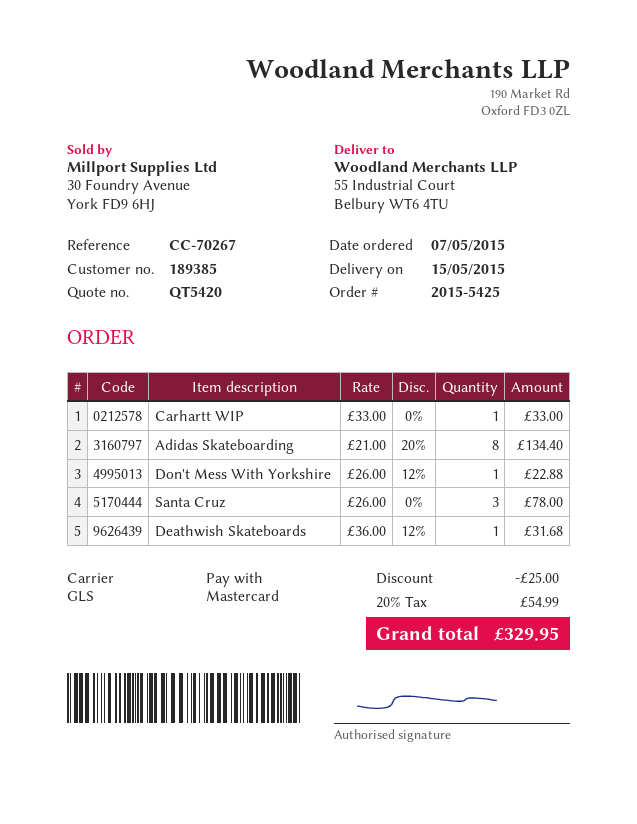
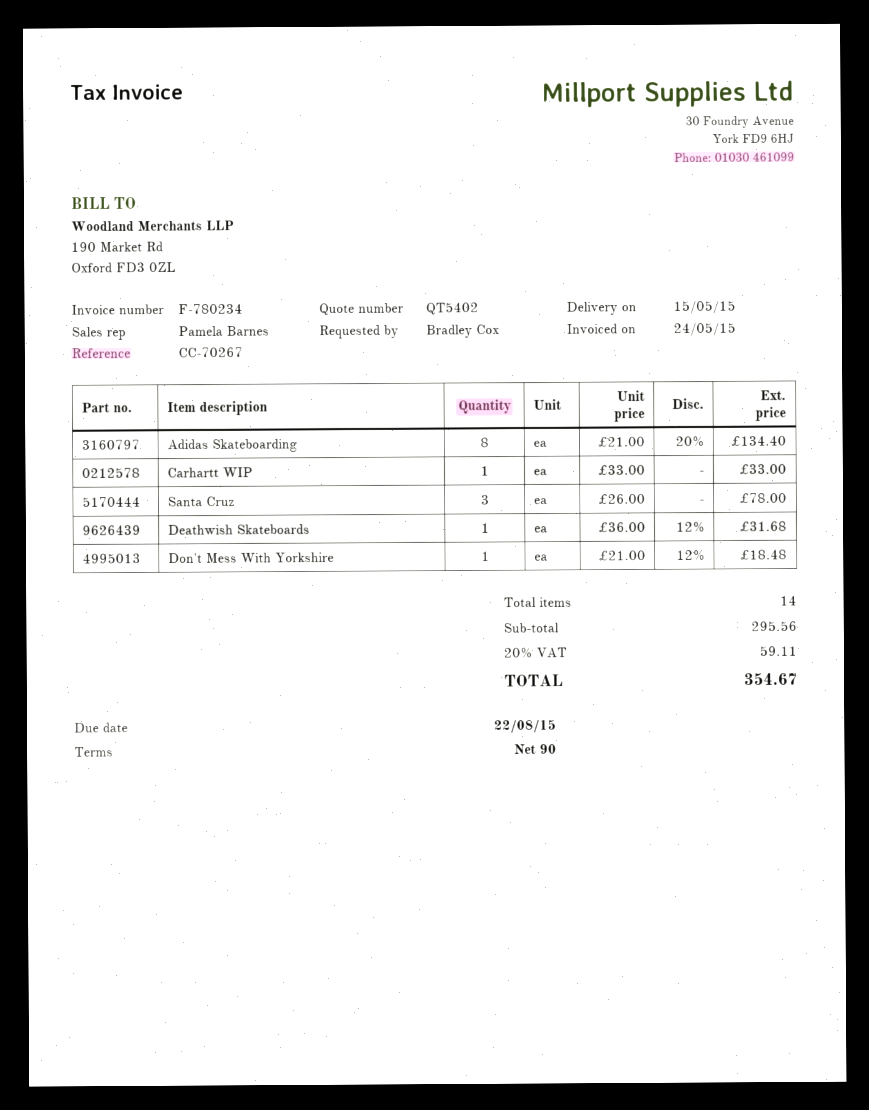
quote number: QT5420 -> QT5402
Don't Mess With Yorkshire: 1 x 26.00 - 12% = 22.88 -> 1 x 21.00 - 12% = 18.48
discount: 25.00 -> none
tax: 20% = 54.99 -> 20% = 59.11
total: 329.95 -> 354.67

